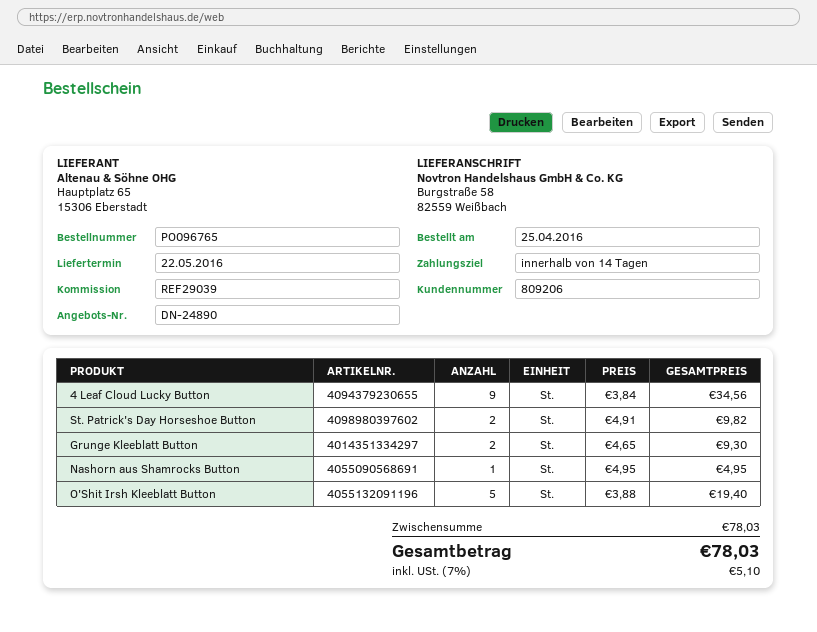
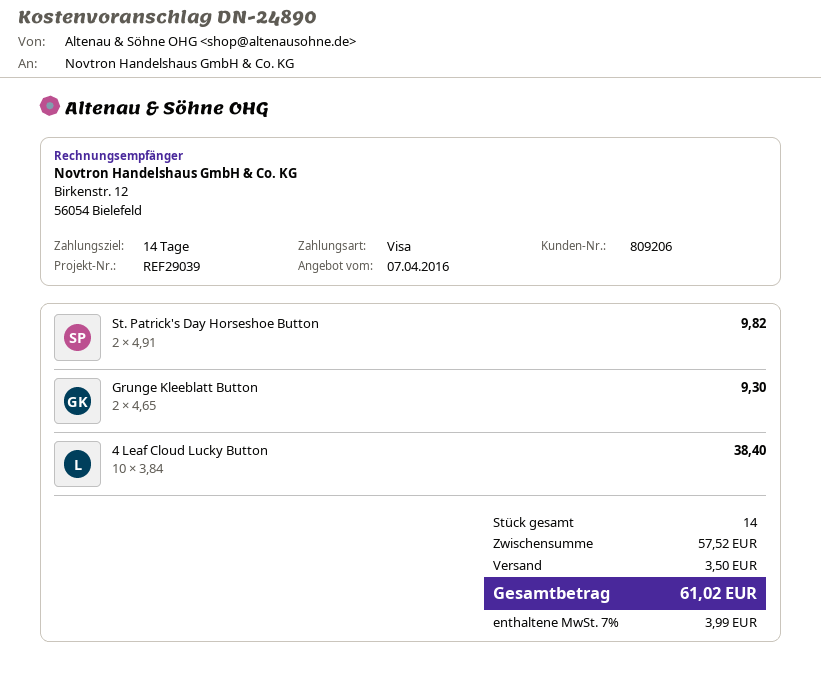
4 Leaf Cloud Lucky Button: 9 x 3.84 = 34.56 -> 10 x 3.84 = 38.40
Nashorn aus Shamrocks Button: 1 x 4.95 = 4.95 -> none
O'Shit Irsh Kleeblatt Button: 5 x 3.88 = 19.40 -> none
subtotal: 78.03 -> 57.52
shipping: none -> 3.50
tax: 7% = 5.10 -> 7% = 3.99
total: 78.03 -> 61.02

